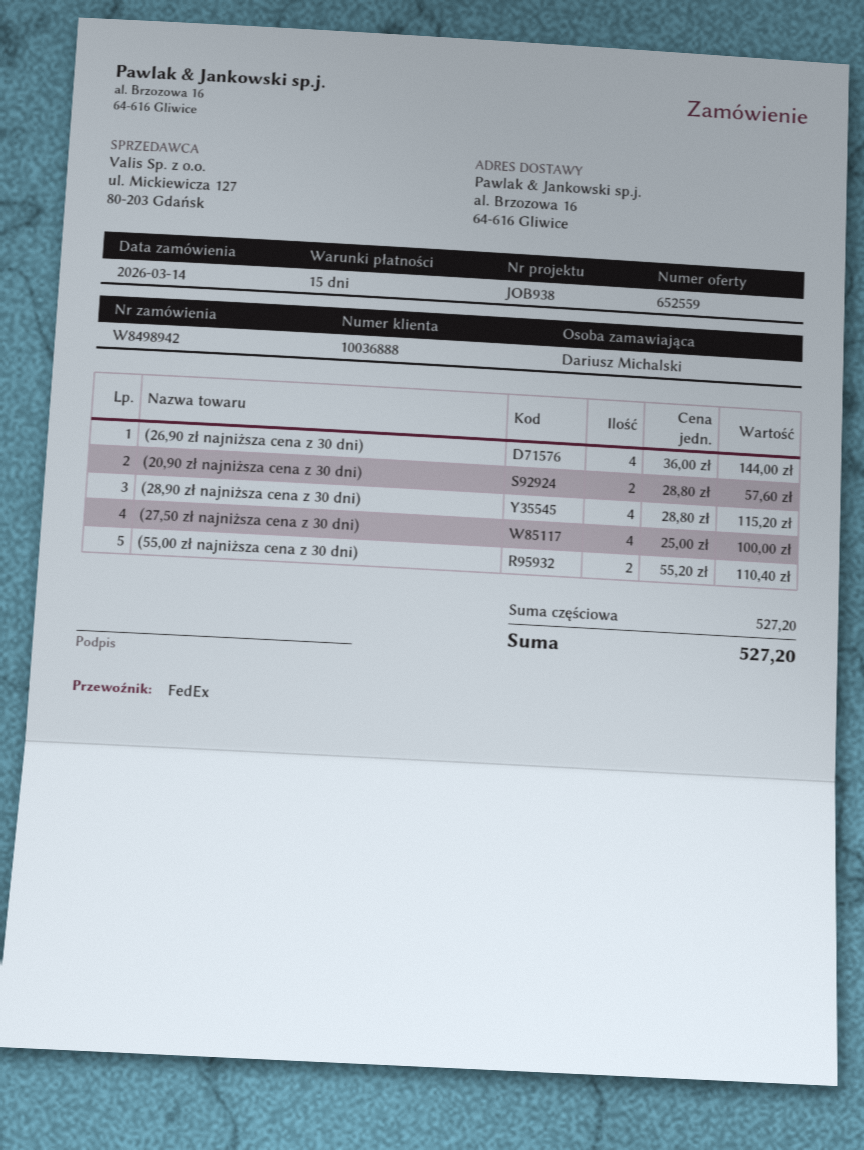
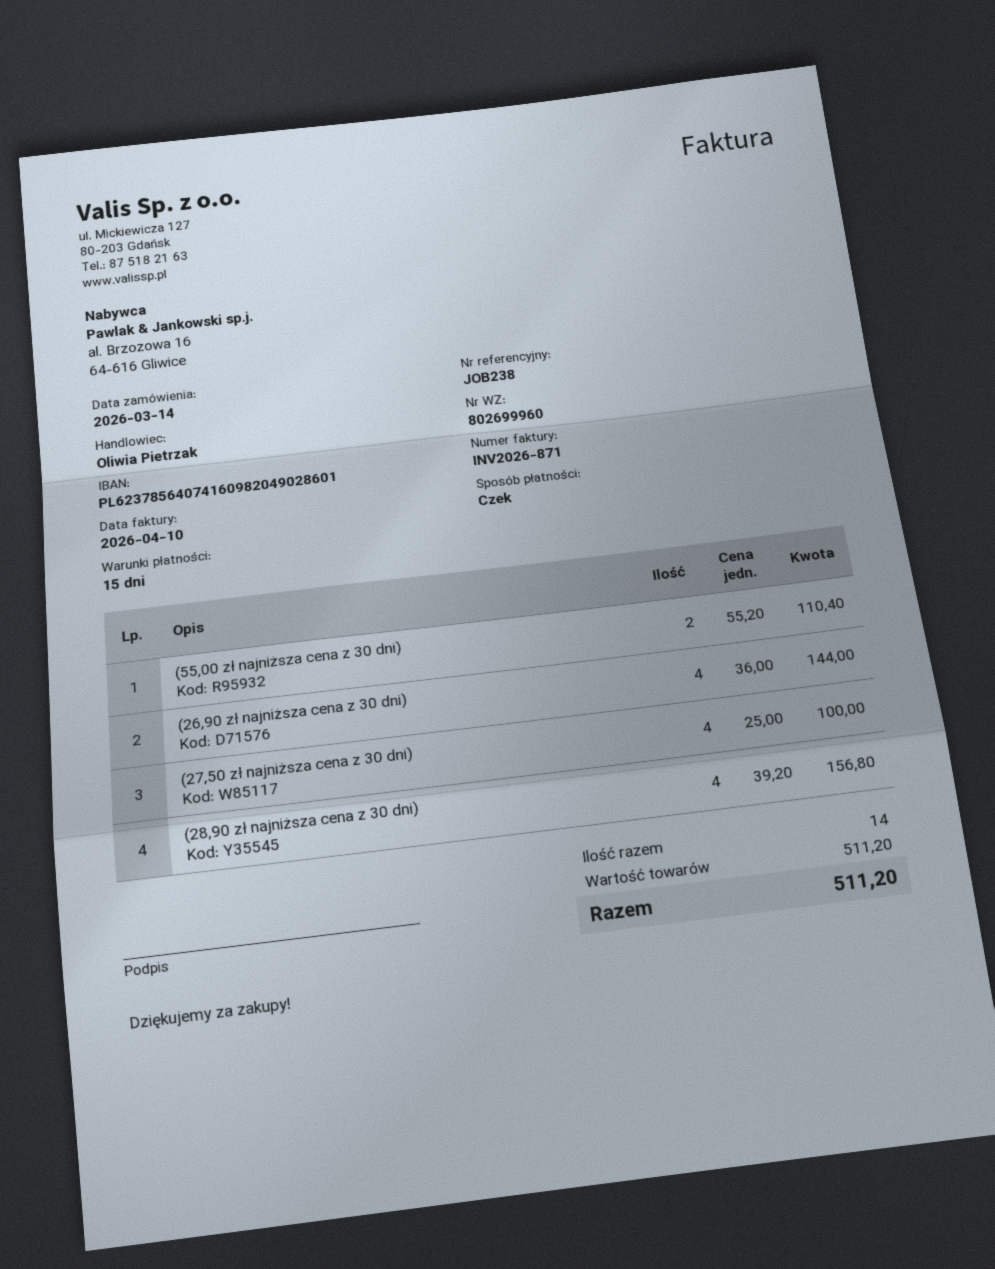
reference: JOB938 -> JOB238
(20,90 zł najniższa cena z 30 dni): 2 x 28.80 = 57.60 -> none
(28,90 zł najniższa cena z 30 dni): 4 x 28.80 = 115.20 -> 4 x 39.20 = 156.80
subtotal: 527.20 -> 511.20
total: 527.20 -> 511.20

